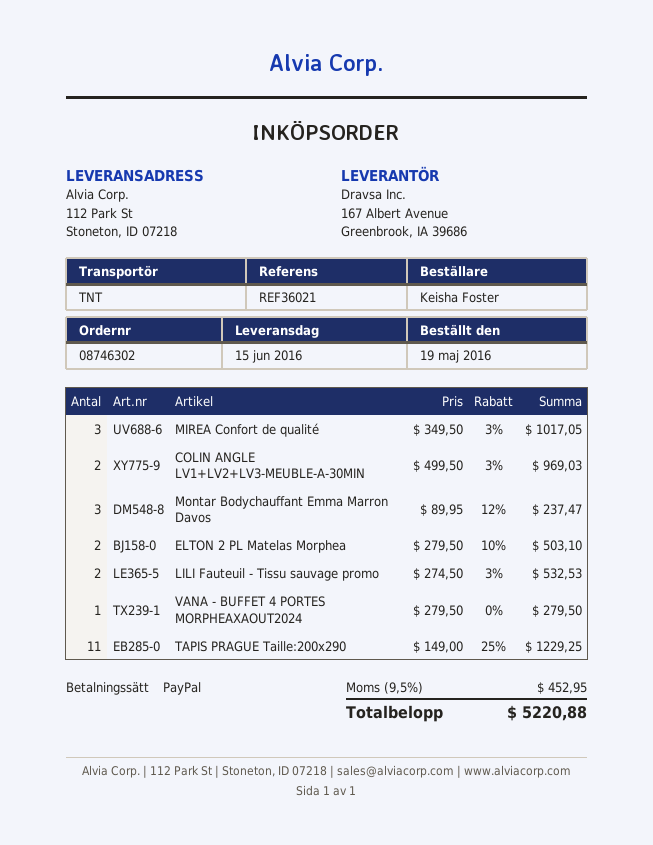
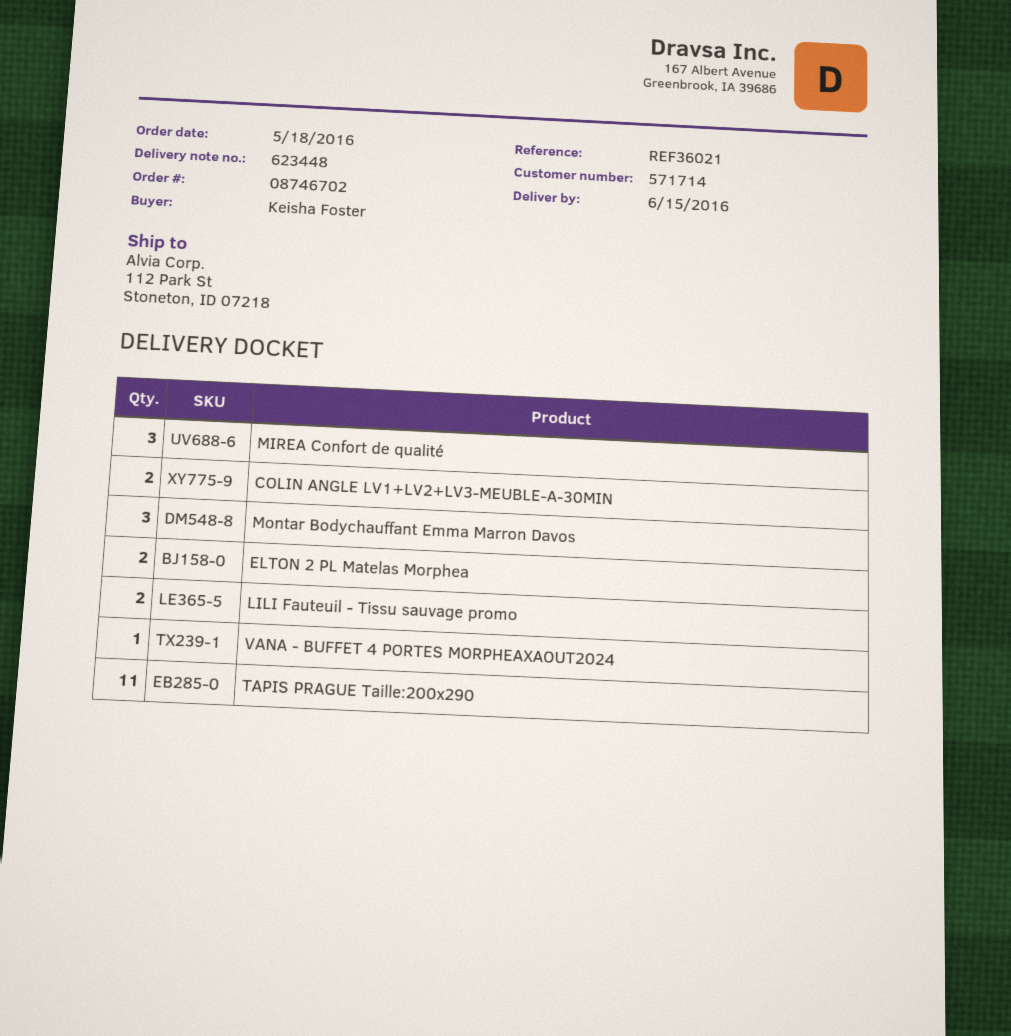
order number: 08746302 -> 08746702
order date: 2016-05-19 -> 2016-05-18

